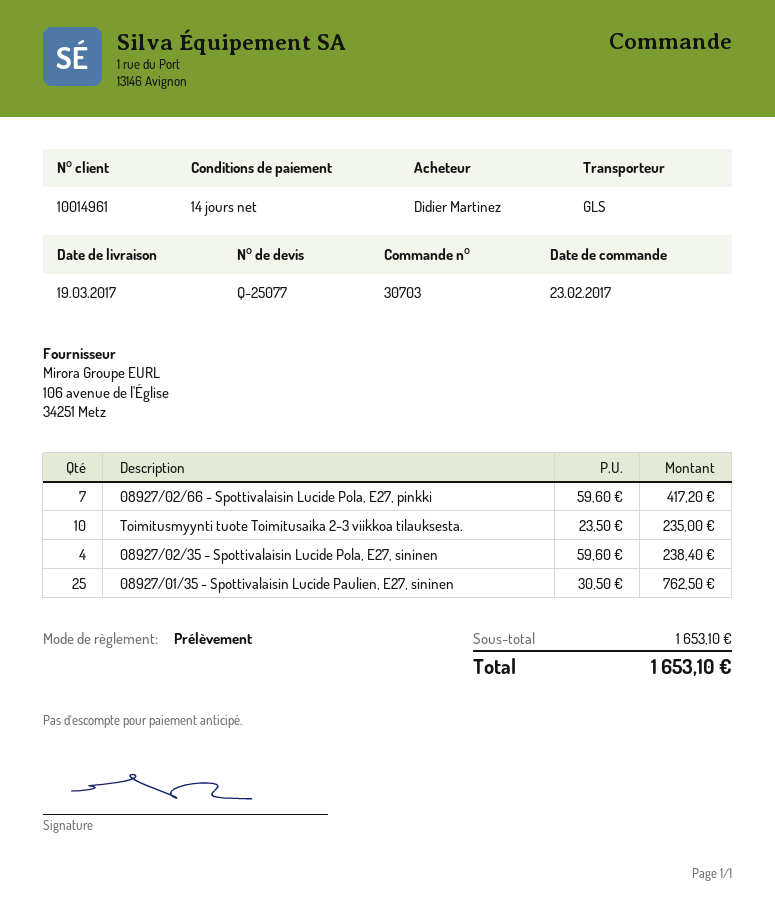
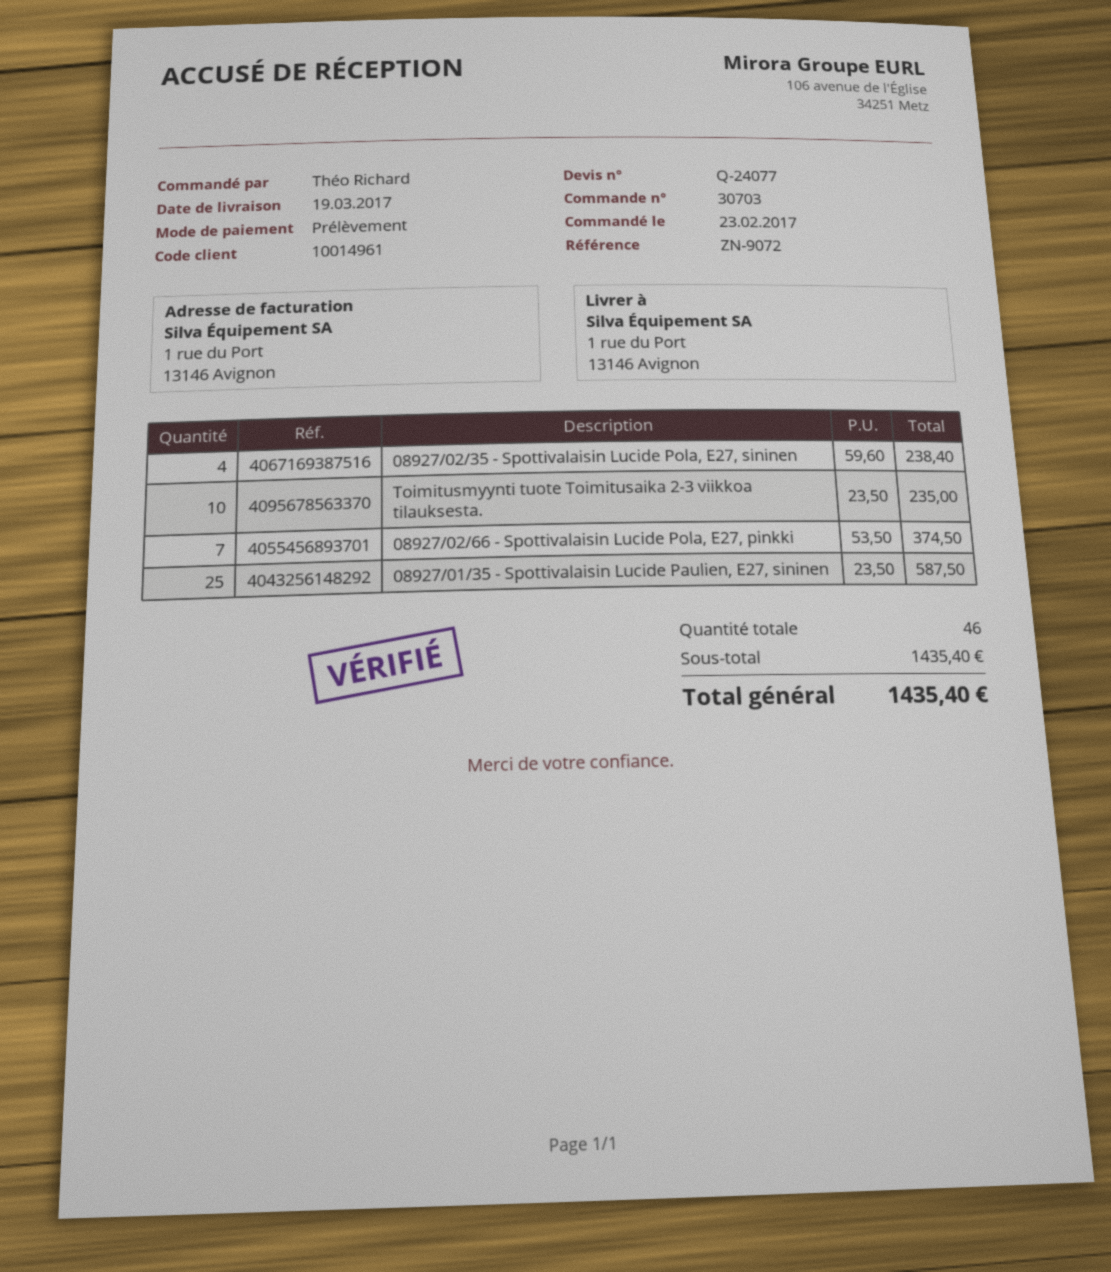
quote number: Q-25077 -> Q-24077
ordered by: Didier Martinez -> Théo Richard
08927/02/66 - Spottivalaisin Lucide Pola, E27, pinkki: 7 x 59.60 = 417.20 -> 7 x 53.50 = 374.50
08927/01/35 - Spottivalaisin Lucide Paulien, E27, sininen: 25 x 30.50 = 762.50 -> 25 x 23.50 = 587.50
subtotal: 1653.10 -> 1435.40
total: 1653.10 -> 1435.40

